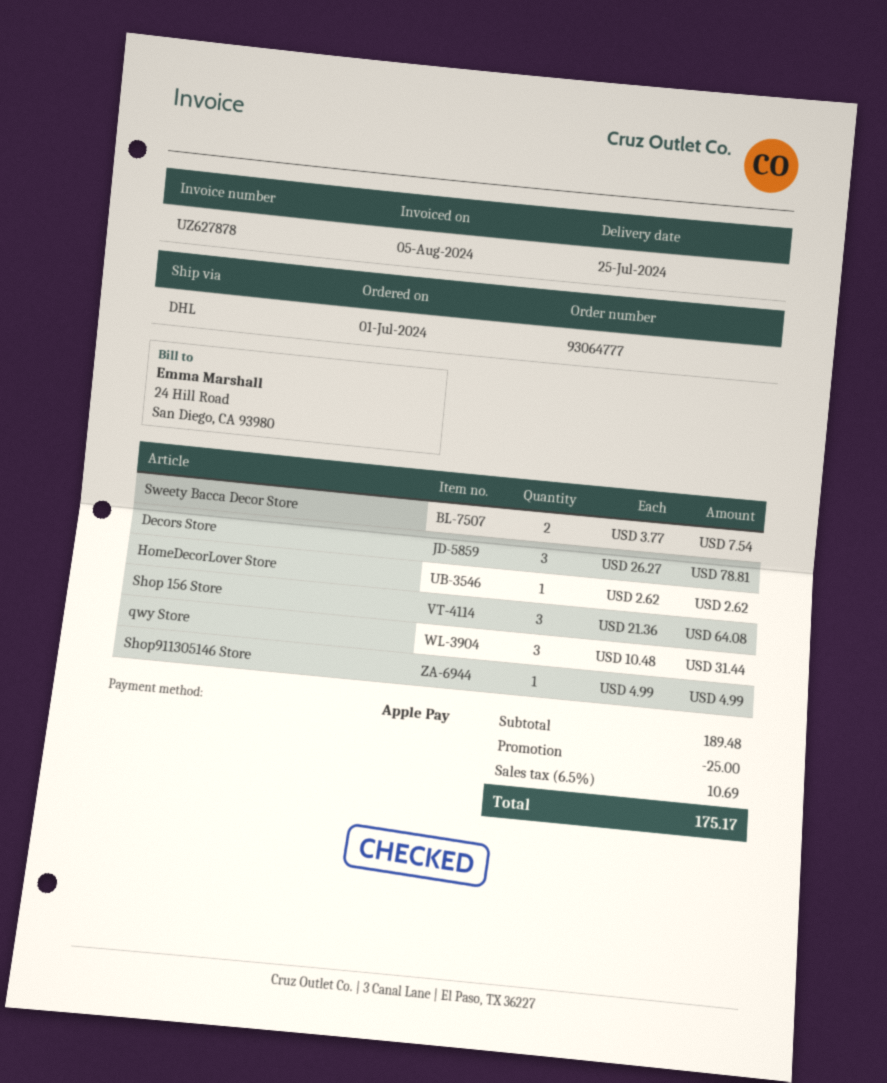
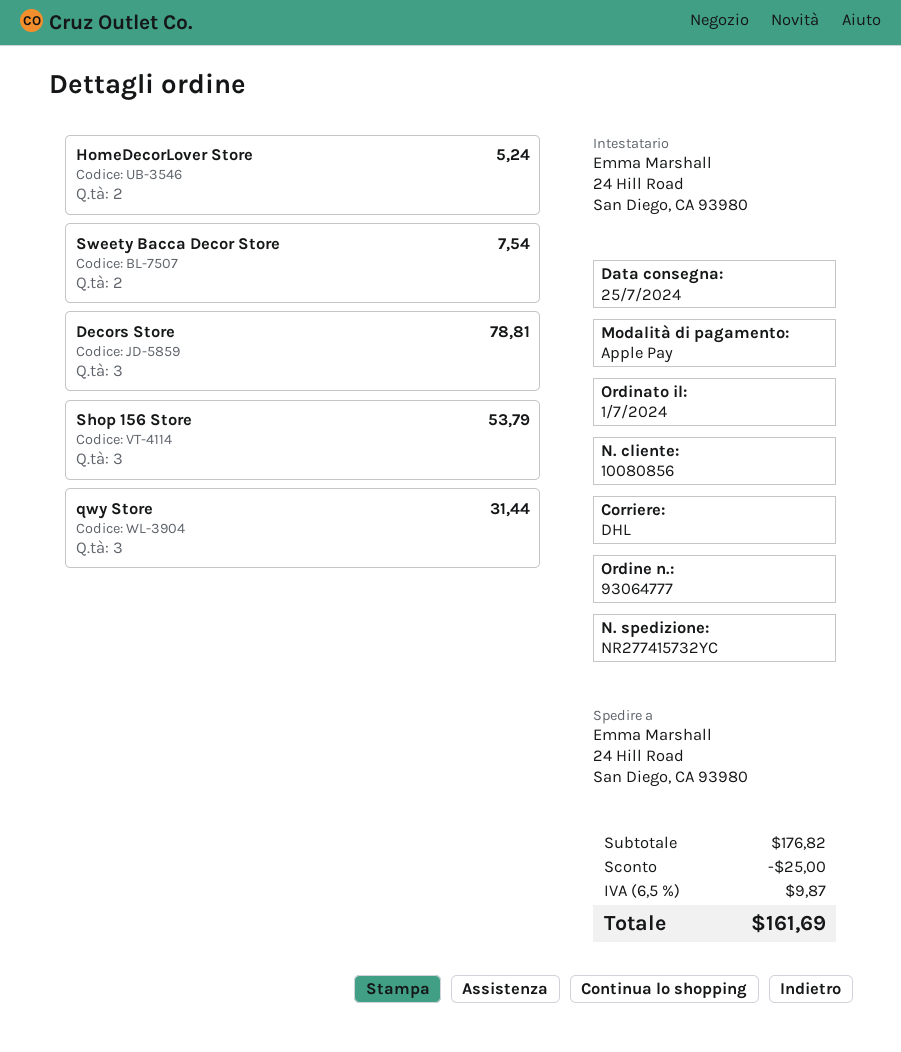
HomeDecorLover Store: 1 for 2.62 -> 2 for 5.24
Shop 156 Store: 3 for 64.08 -> 3 for 53.79
Shop911305146 Store: 1 for 4.99 -> none
subtotal: 189.48 -> 176.82
tax: 6.5% = 10.69 -> 6.5% = 9.87
total: 175.17 -> 161.69

